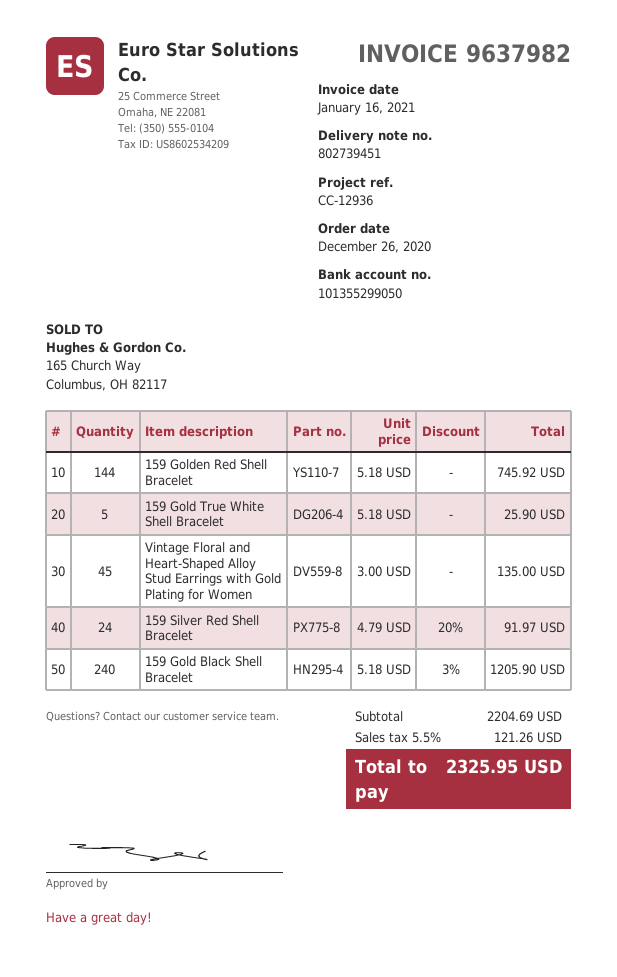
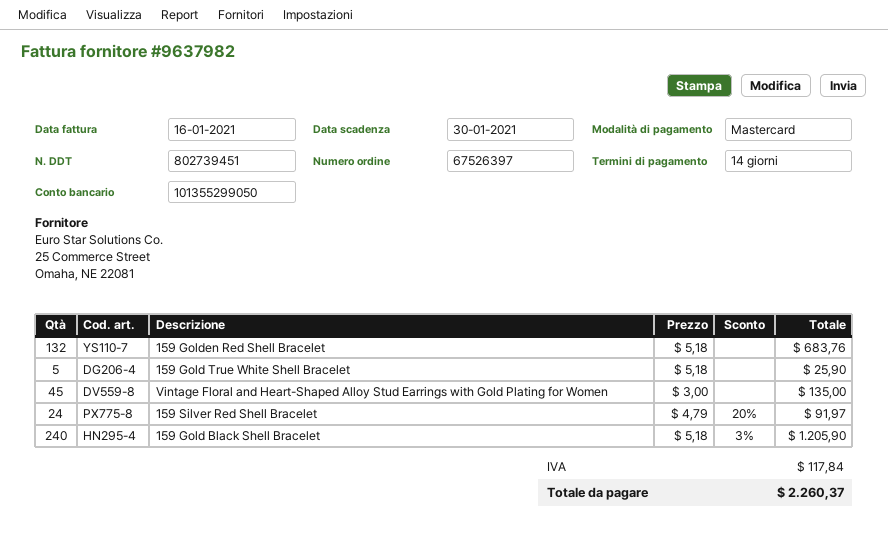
159 Golden Red Shell Bracelet: 144 x 5.18 = 745.92 -> 132 x 5.18 = 683.76
tax: 121.26 -> 117.84
total: 2325.95 -> 2260.37

